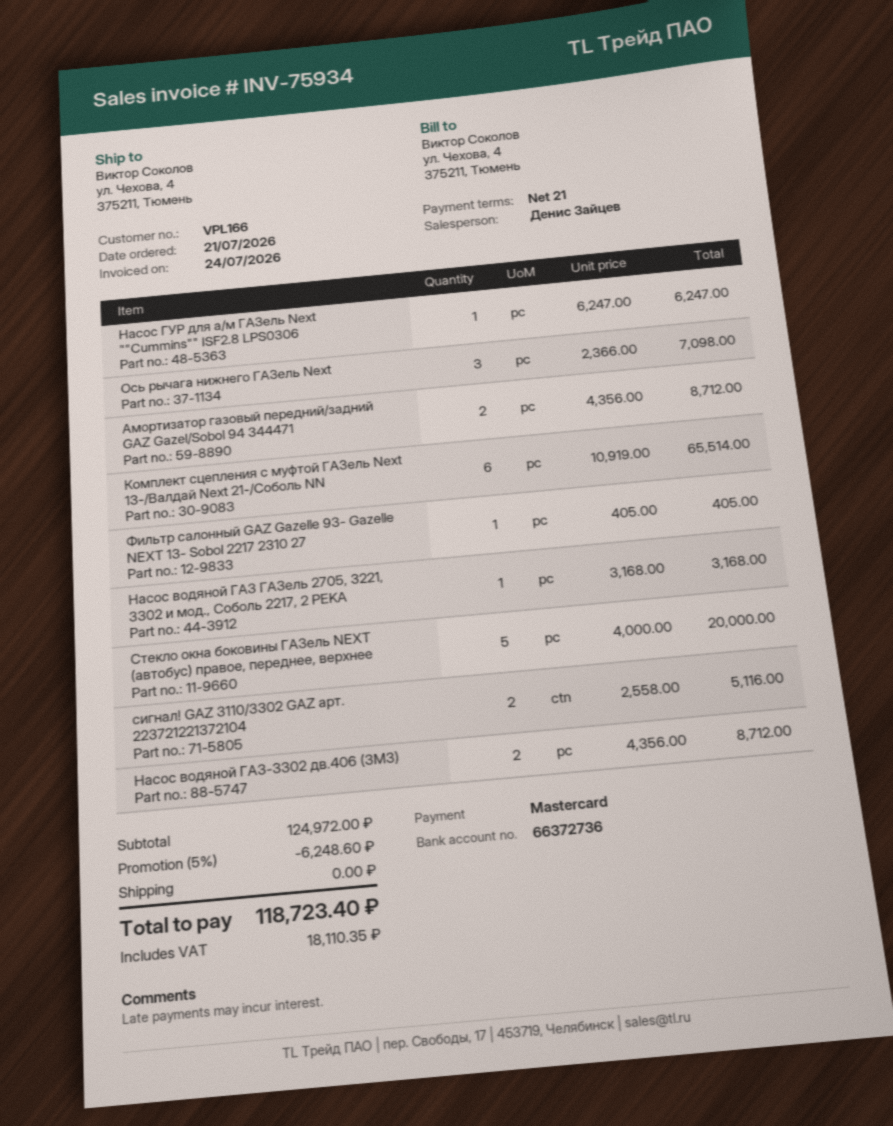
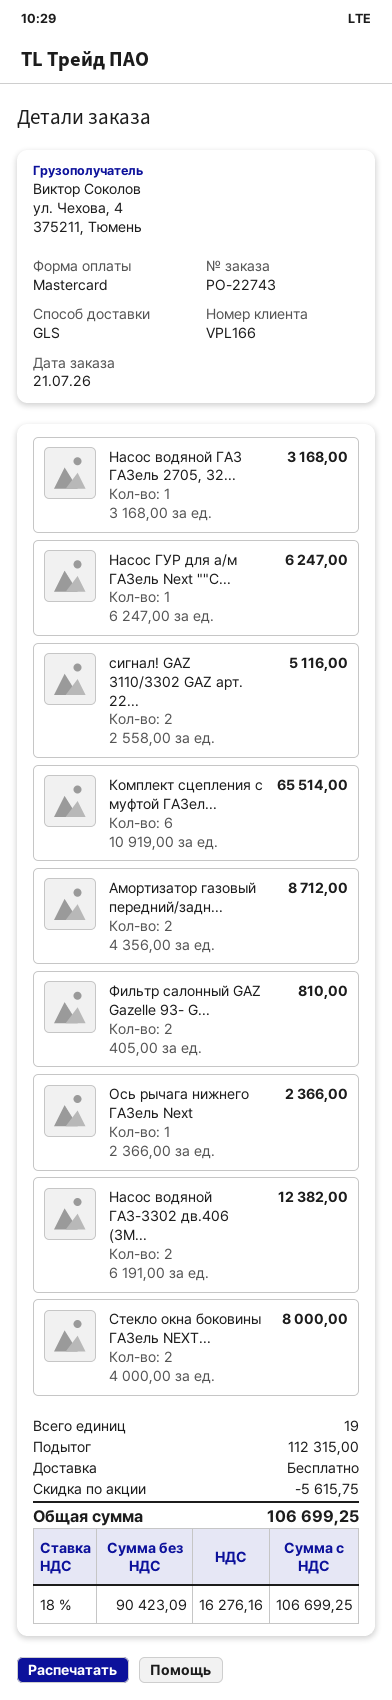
Ось рычага нижнего ГАЗель Next: 3 x 2366.00 = 7098.00 -> 1 x 2366.00 = 2366.00
Фильтр салонный GAZ Gazelle 93- Gazelle NEXT 13- Sobol 2217 2310 27: 1 x 405.00 = 405.00 -> 2 x 405.00 = 810.00
Стекло окна боковины ГАЗель NEXT (автобус) правое, переднее, верхнее: 5 x 4000.00 = 20000.00 -> 2 x 4000.00 = 8000.00
Насос водяной ГАЗ-3302 дв.406 (ЗМЗ): 2 x 4356.00 = 8712.00 -> 2 x 6191.00 = 12382.00
subtotal: 124972.00 -> 112315.00
discount: 6248.60 -> 5615.75
tax: 18110.35 -> 16276.16
total: 118723.40 -> 106699.25

